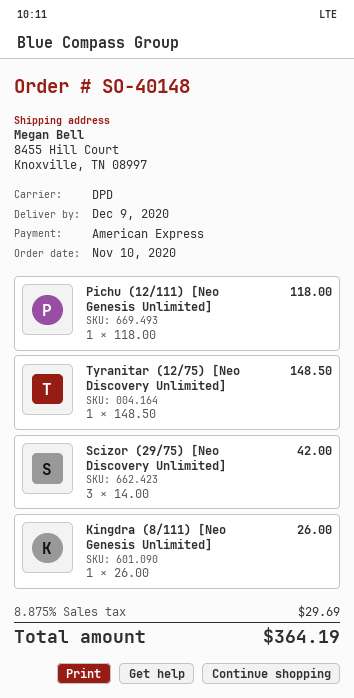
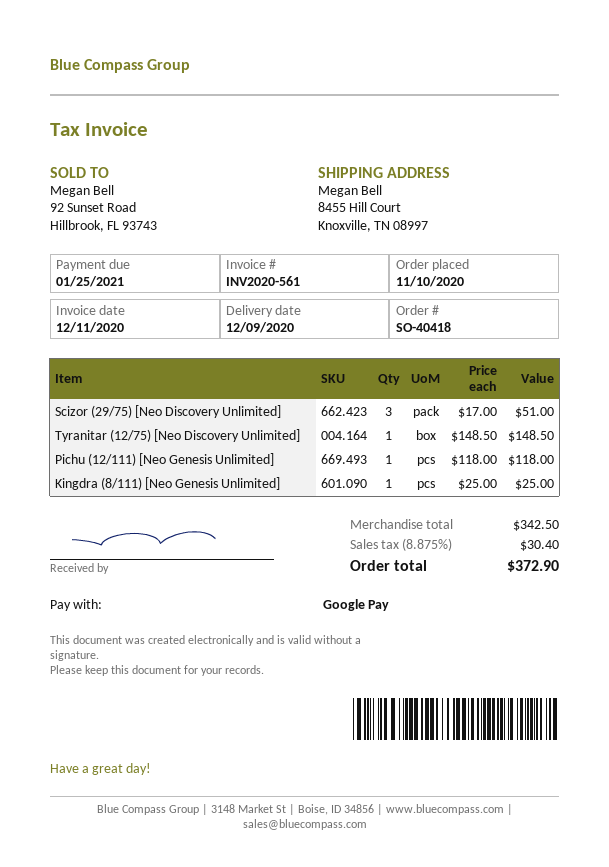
order number: SO-40148 -> SO-40418
payment method: American Express -> Google Pay
Scizor (29/75) [Neo Discovery Unlimited]: 3 x 14.00 = 42.00 -> 3 x 17.00 = 51.00
Kingdra (8/111) [Neo Genesis Unlimited]: 1 x 26.00 = 26.00 -> 1 x 25.00 = 25.00
tax: 8.875% = 29.69 -> 8.875% = 30.40
total: 364.19 -> 372.90

